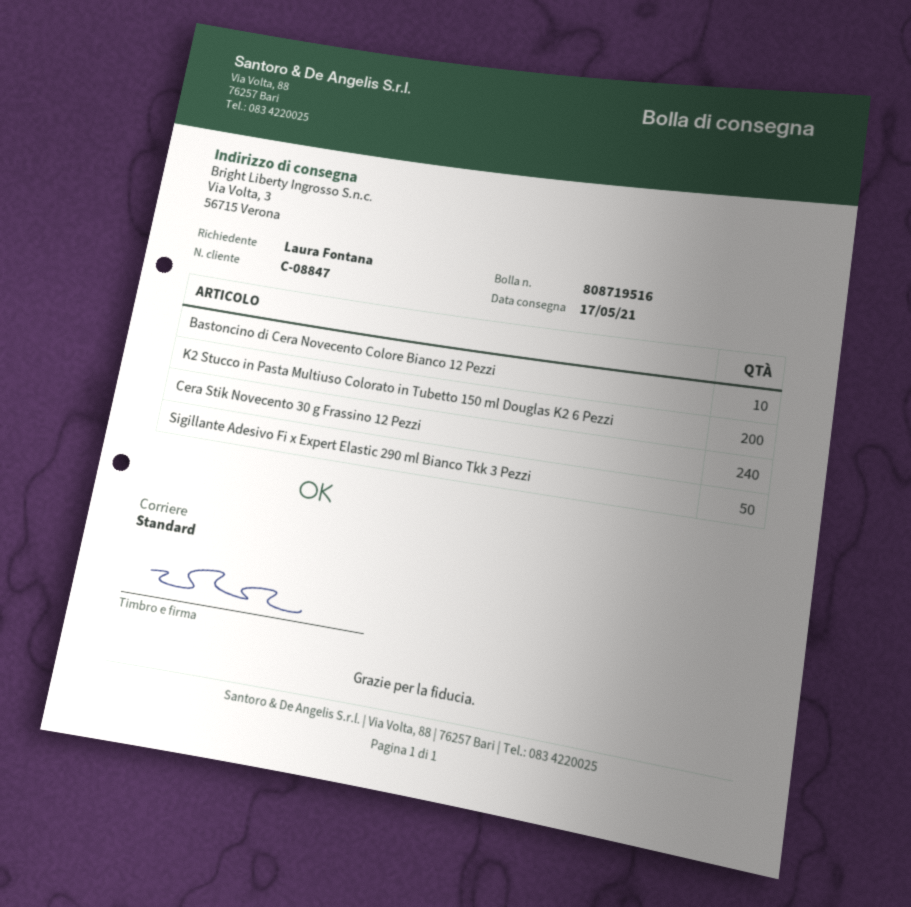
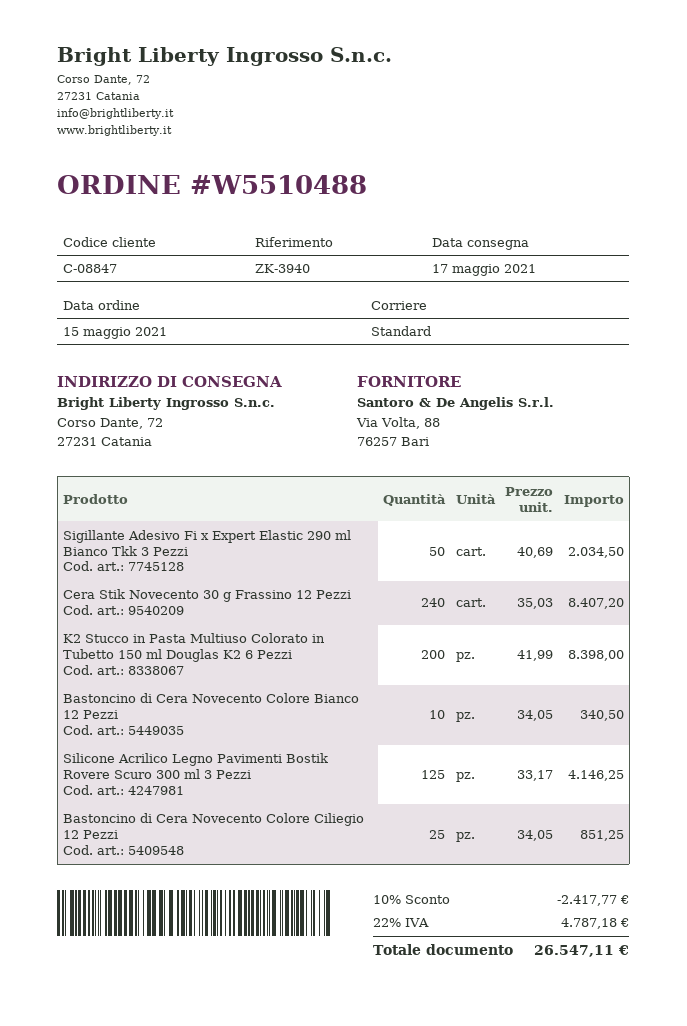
ship to: Via Volta, 3, 56715 Verona -> Corso Dante, 72, 27231 Catania
Silicone Acrilico Legno Pavimenti Bostik Rovere Scuro 300 ml 3 Pezzi: none -> 125
Bastoncino di Cera Novecento Colore Ciliegio 12 Pezzi: none -> 25

